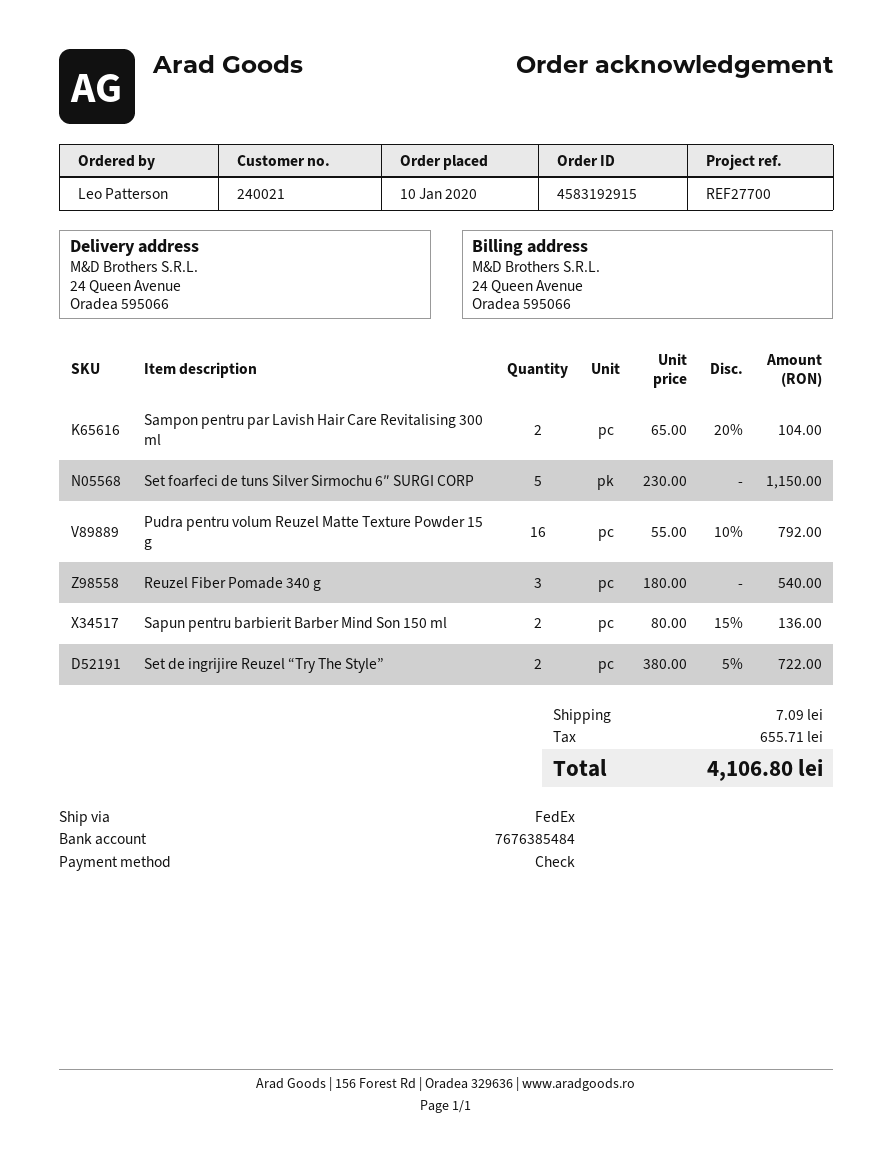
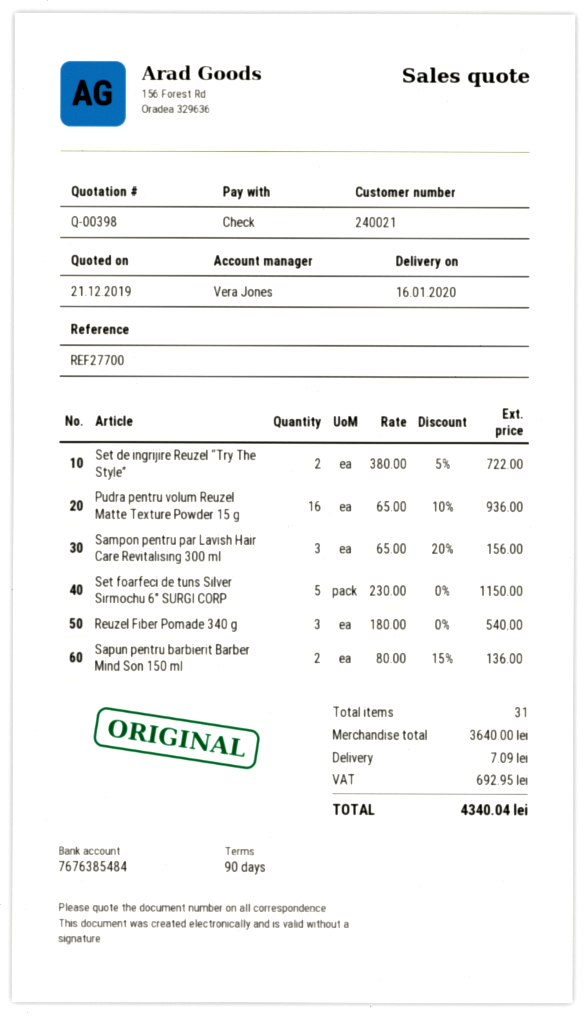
Sampon pentru par Lavish Hair Care Revitalising 300 ml: 2 x 65.00 - 20% = 104.00 -> 3 x 65.00 - 20% = 156.00
Pudra pentru volum Reuzel Matte Texture Powder 15 g: 16 x 55.00 - 10% = 792.00 -> 16 x 65.00 - 10% = 936.00
tax: 655.71 -> 692.95
total: 4106.80 -> 4340.04

